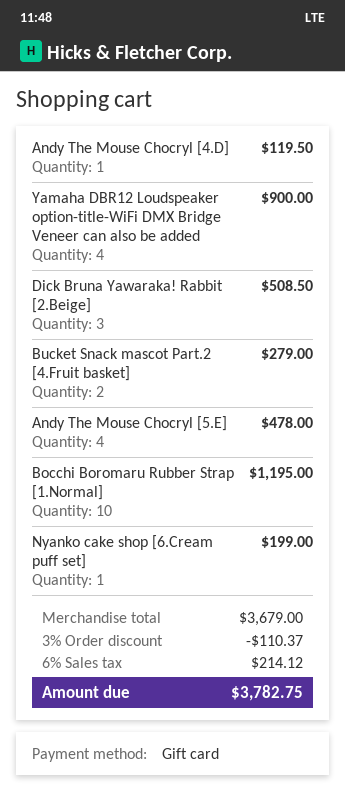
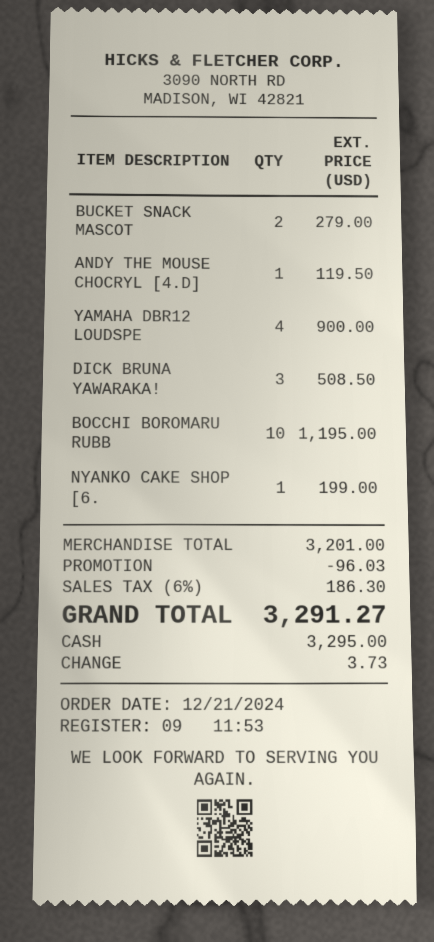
payment method: gift card -> cash
Andy The Mouse Chocryl [5.E]: 4 for 478.00 -> none
subtotal: 3679.00 -> 3201.00
discount: 110.37 -> 96.03
tax: 6% = 214.12 -> 6% = 186.30
total: 3782.75 -> 3291.27

